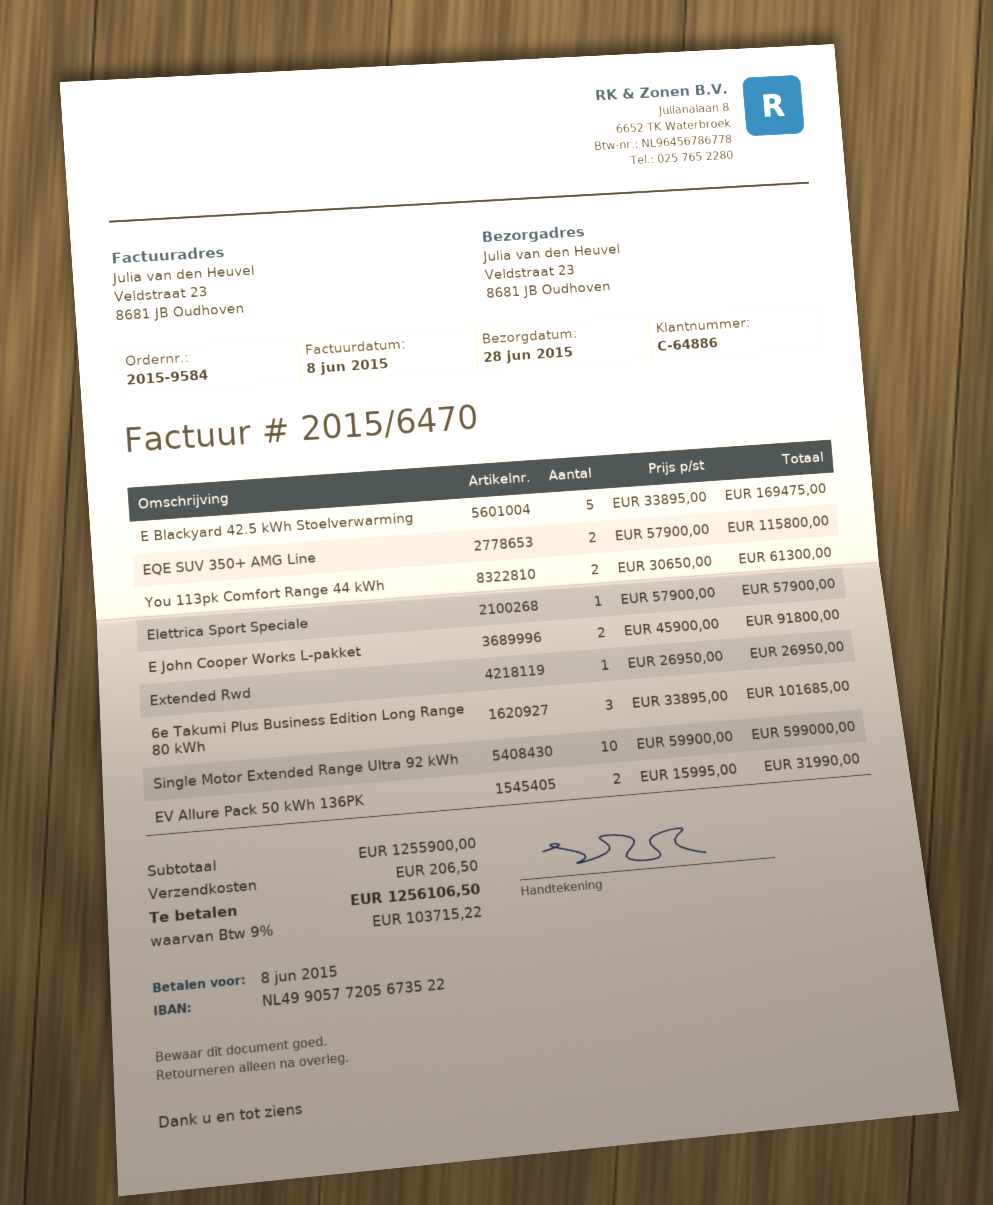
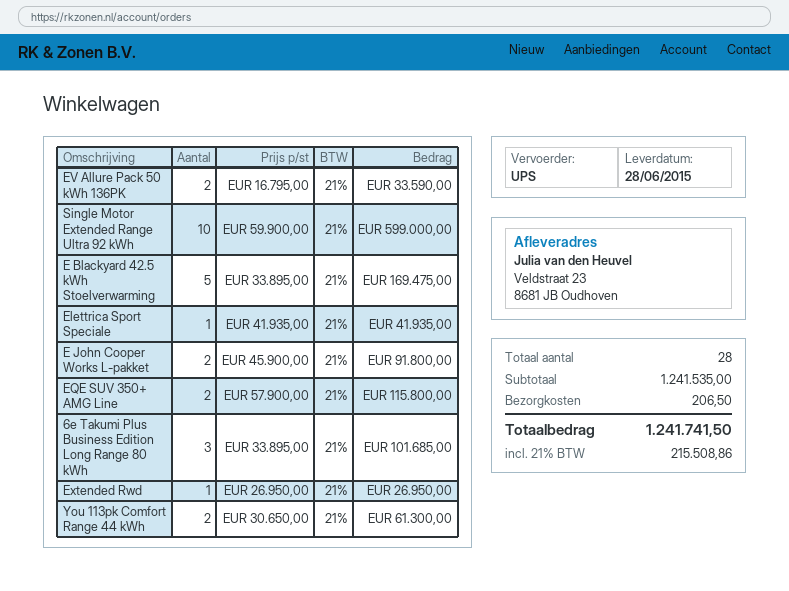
Elettrica Sport Speciale: 1 x 57900.00 = 57900.00 -> 1 x 41935.00 = 41935.00
EV Allure Pack 50 kWh 136PK: 2 x 15995.00 = 31990.00 -> 2 x 16795.00 = 33590.00
subtotal: 1255900.00 -> 1241535.00
tax: 9% = 103715.22 -> 21% = 215508.86
total: 1256106.50 -> 1241741.50

